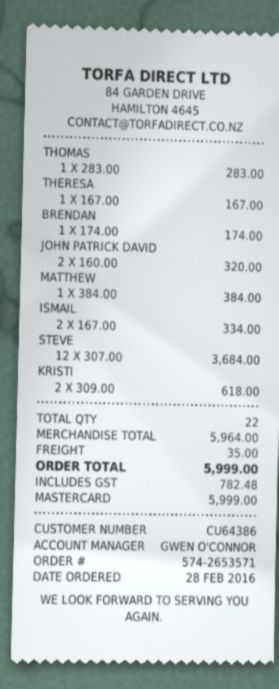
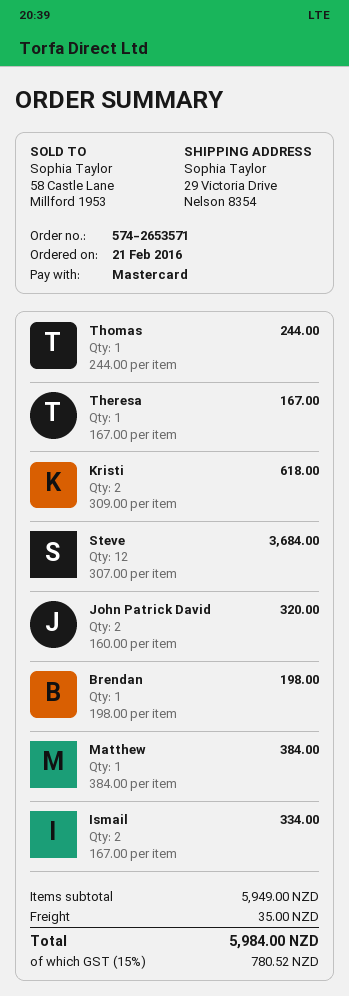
order date: 2016-02-28 -> 2016-02-21
THOMAS: 1 x 283.00 = 283.00 -> 1 x 244.00 = 244.00
BRENDAN: 1 x 174.00 = 174.00 -> 1 x 198.00 = 198.00
subtotal: 5964.00 -> 5949.00
tax: 782.48 -> 780.52
total: 5999.00 -> 5984.00

